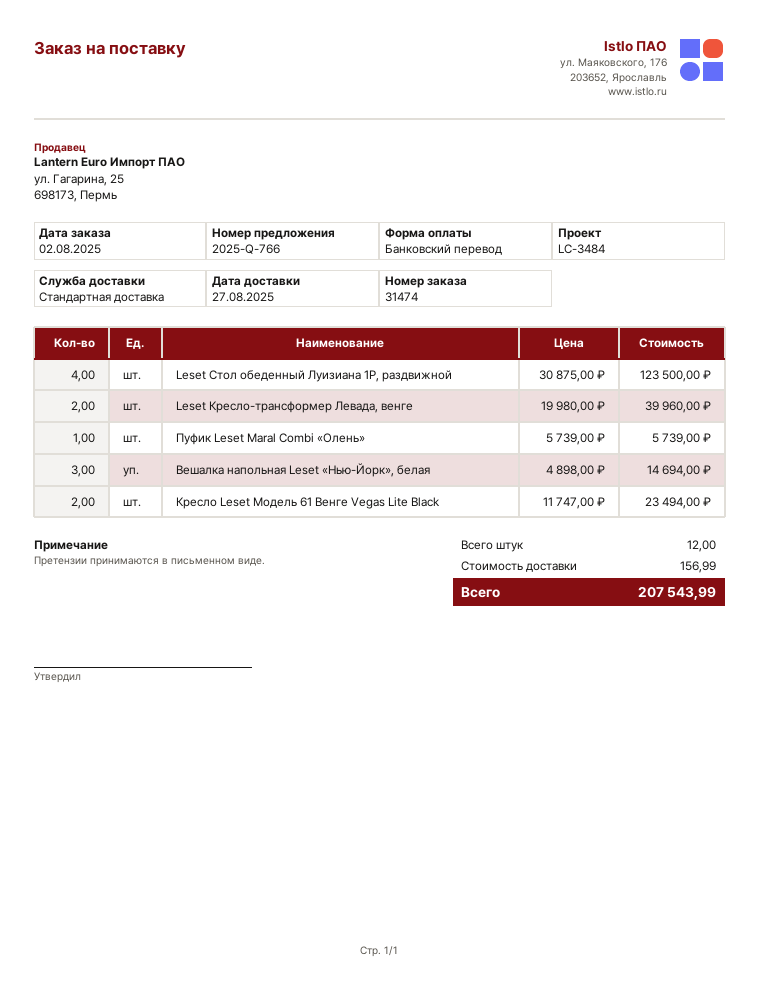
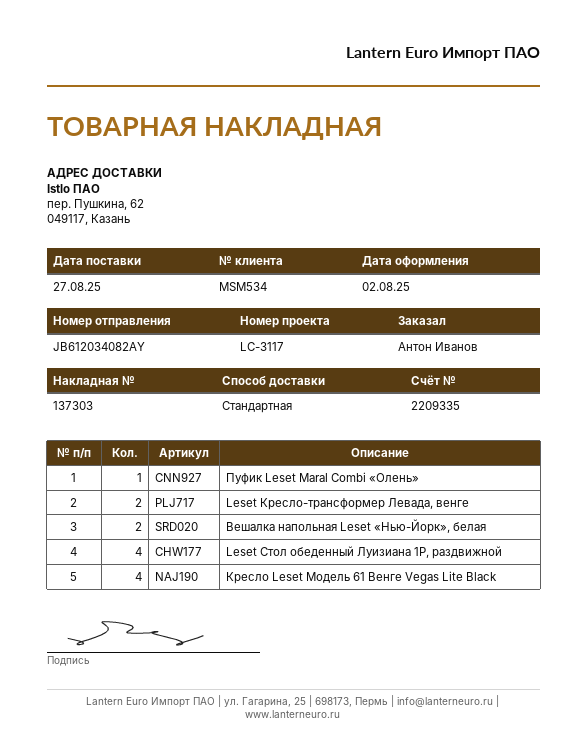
reference: LC-3484 -> LC-3117
Вешалка напольная Leset «Нью-Йорк», белая: 3 -> 2
Кресло Leset Модель 61 Венге Vegas Lite Black: 2 -> 4

